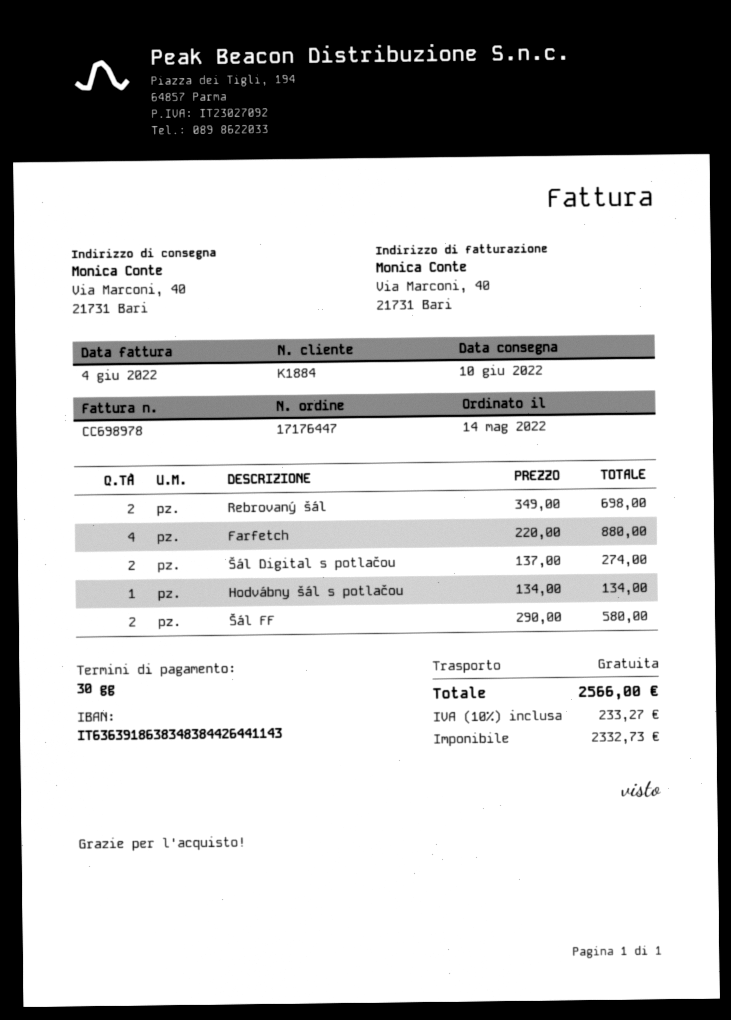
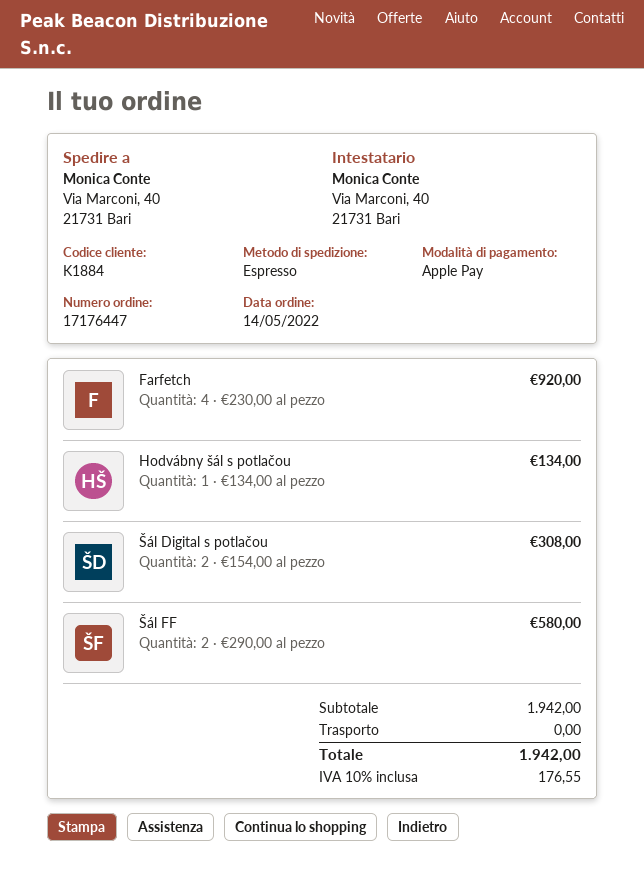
Rebrovaný šál: 2 x 349.00 = 698.00 -> none
Farfetch: 4 x 220.00 = 880.00 -> 4 x 230.00 = 920.00
Šál Digital s potlačou: 2 x 137.00 = 274.00 -> 2 x 154.00 = 308.00
tax: 10% = 233.27 -> 10% = 176.55
total: 2566.00 -> 1942.00

